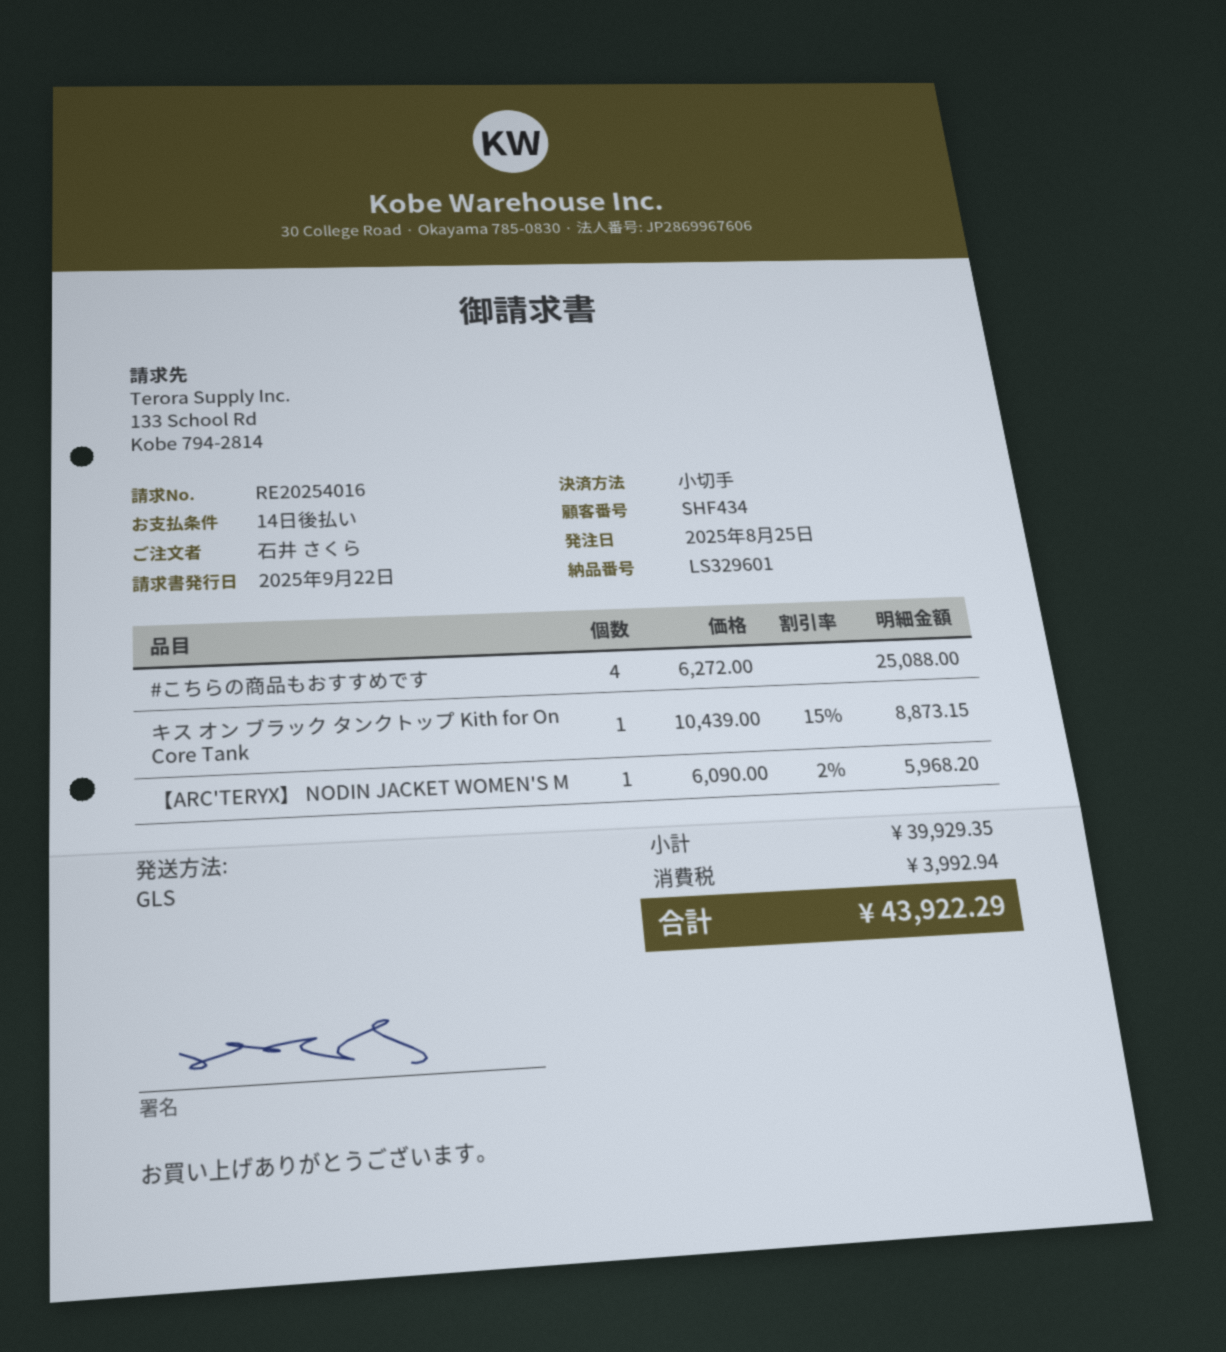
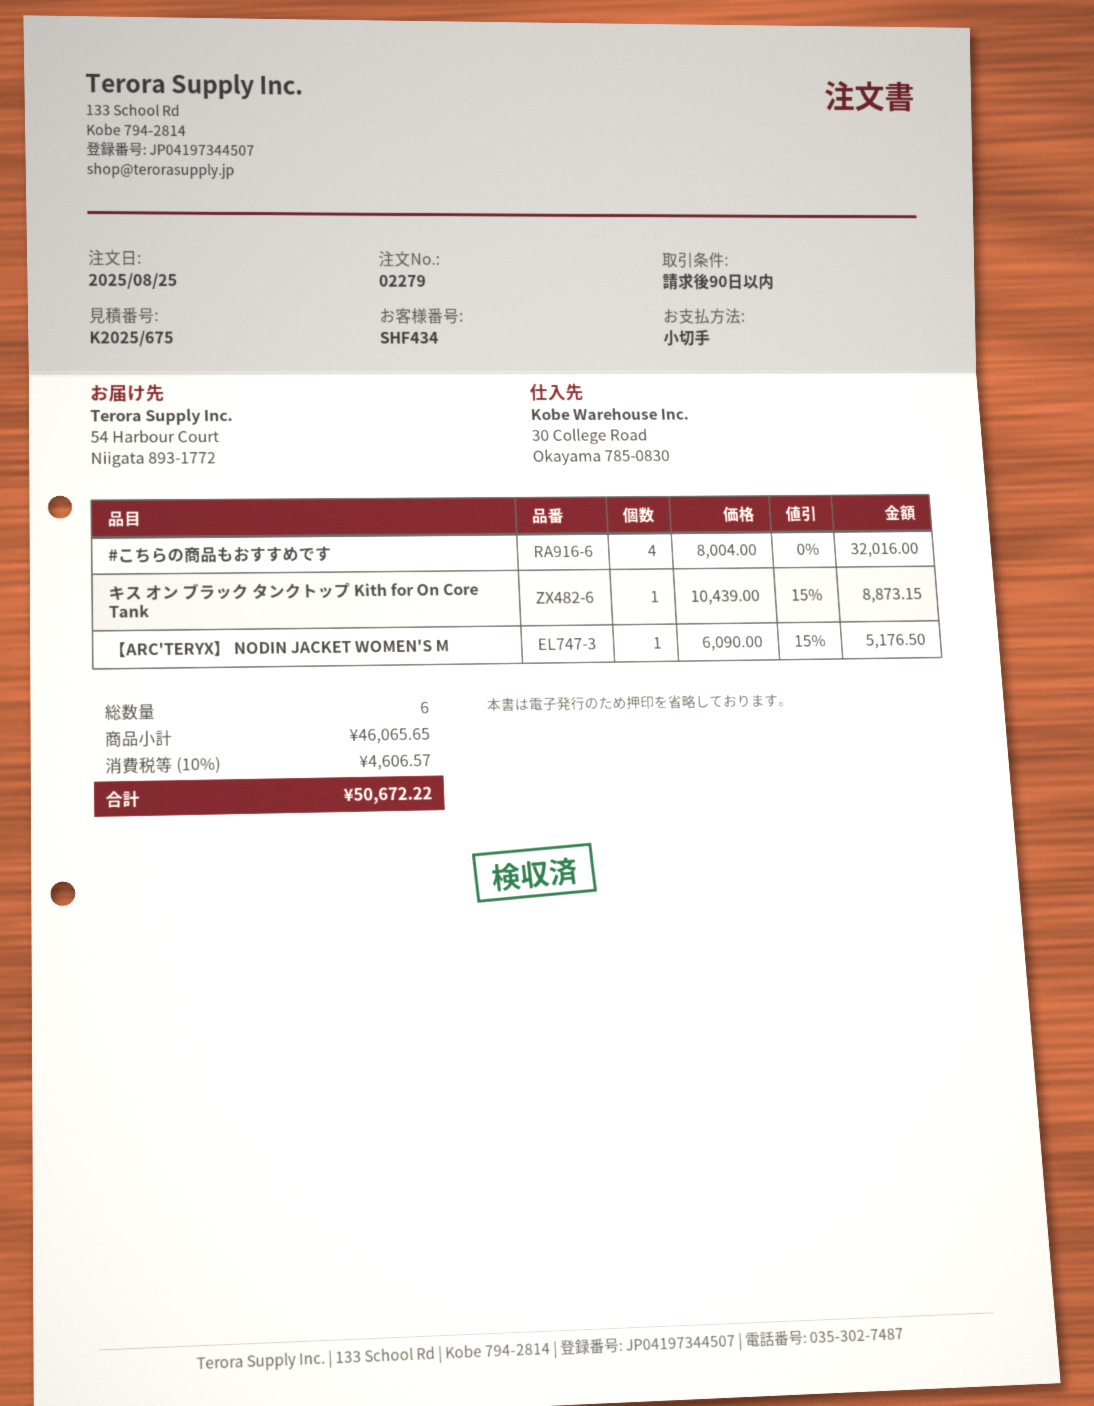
payment terms: 14 days -> 90 days
#こちらの商品もおすすめです: 4 x 6272.00 = 25088.00 -> 4 x 8004.00 = 32016.00
【ARC'TERYX】 NODIN JACKET WOMEN'S M: 1 x 6090.00 - 2% = 5968.20 -> 1 x 6090.00 - 15% = 5176.50
subtotal: 39929.35 -> 46065.65
tax: 3992.94 -> 4606.57
total: 43922.29 -> 50672.22

